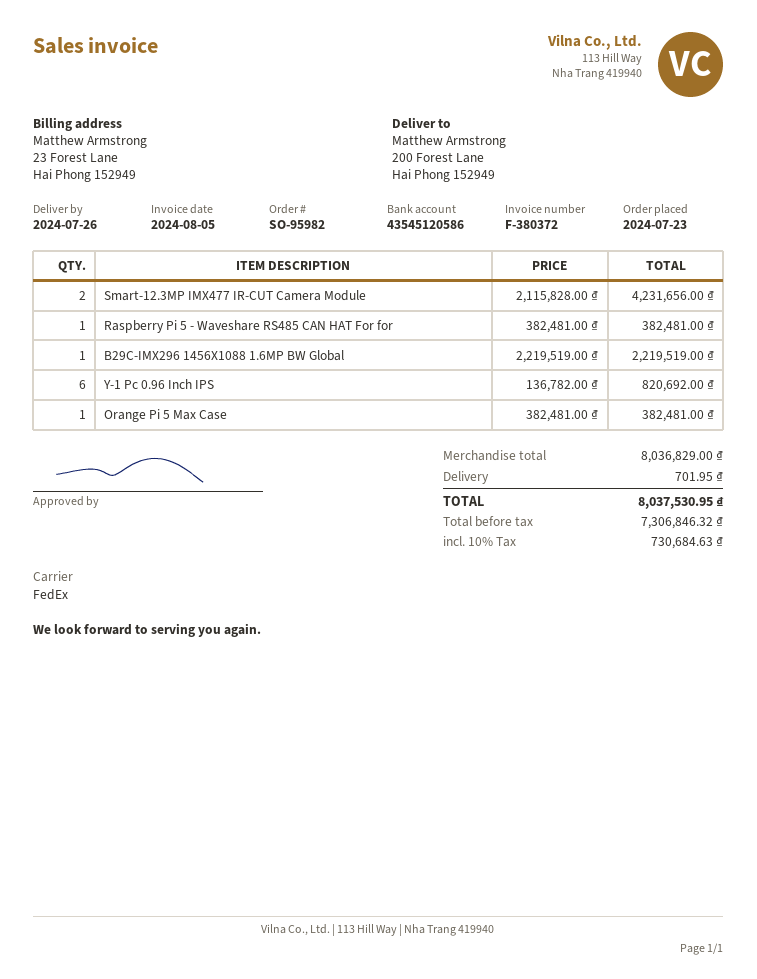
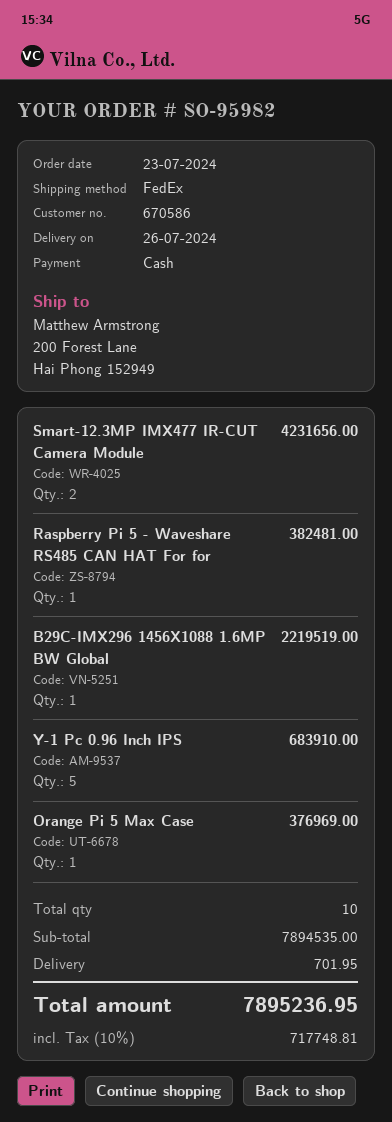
Y-1 Pc 0.96 Inch IPS: 6 for 820692.00 -> 5 for 683910.00
Orange Pi 5 Max Case: 1 for 382481.00 -> 1 for 376969.00
subtotal: 8036829.00 -> 7894535.00
tax: 10% = 730684.63 -> 10% = 717748.81
total: 8037530.95 -> 7895236.95

